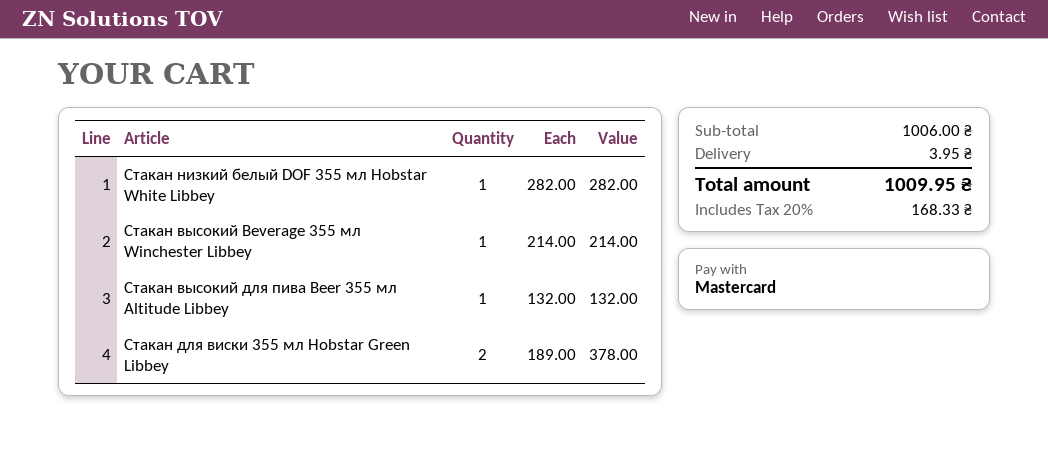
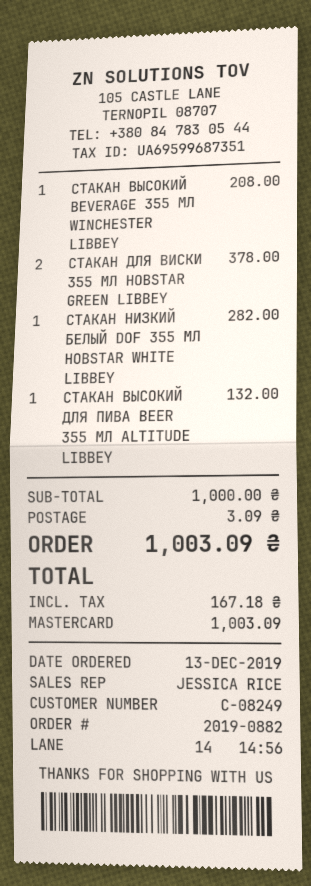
Стакан высокий Beverage 355 мл Winchester Libbey: 1 for 214.00 -> 1 for 208.00
subtotal: 1006.00 -> 1000.00
shipping: 3.95 -> 3.09
tax: 168.33 -> 167.18
total: 1009.95 -> 1003.09

